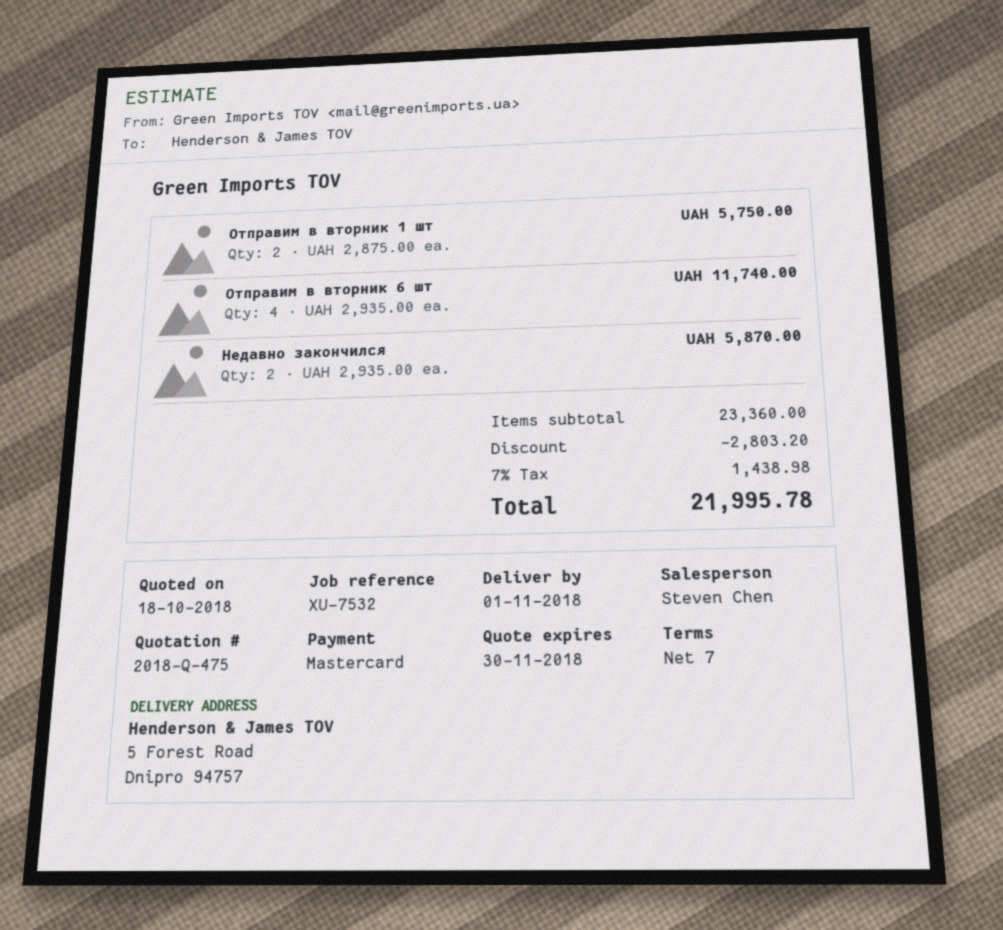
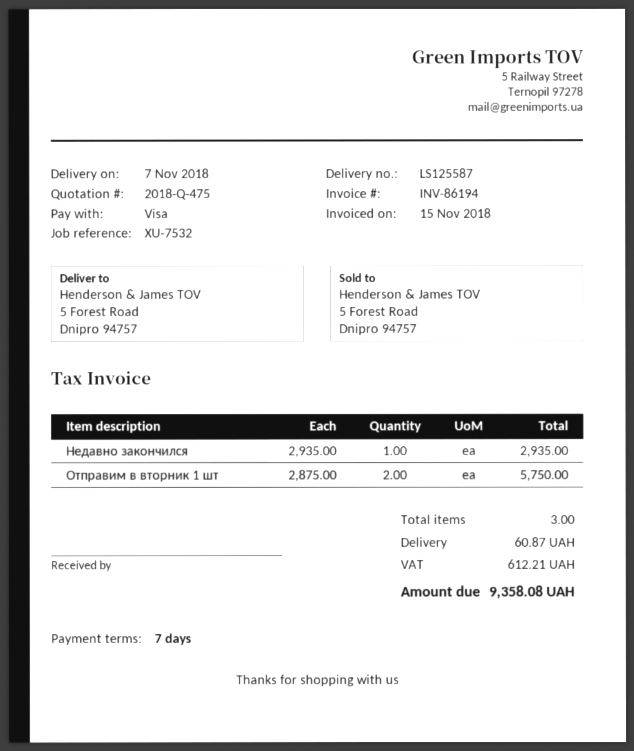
delivery date: 2018-11-01 -> 2018-11-07
payment method: Mastercard -> Visa
Отправим в вторник 6 шт: 4 x 2935.00 = 11740.00 -> none
Недавно закончился: 2 x 2935.00 = 5870.00 -> 1 x 2935.00 = 2935.00
discount: 2803.20 -> none
shipping: none -> 60.87
tax: 1438.98 -> 612.21
total: 21995.78 -> 9358.08

